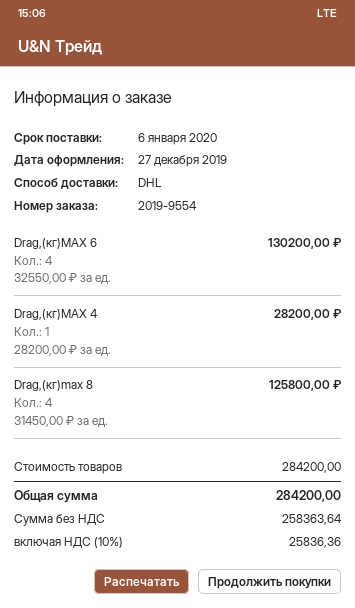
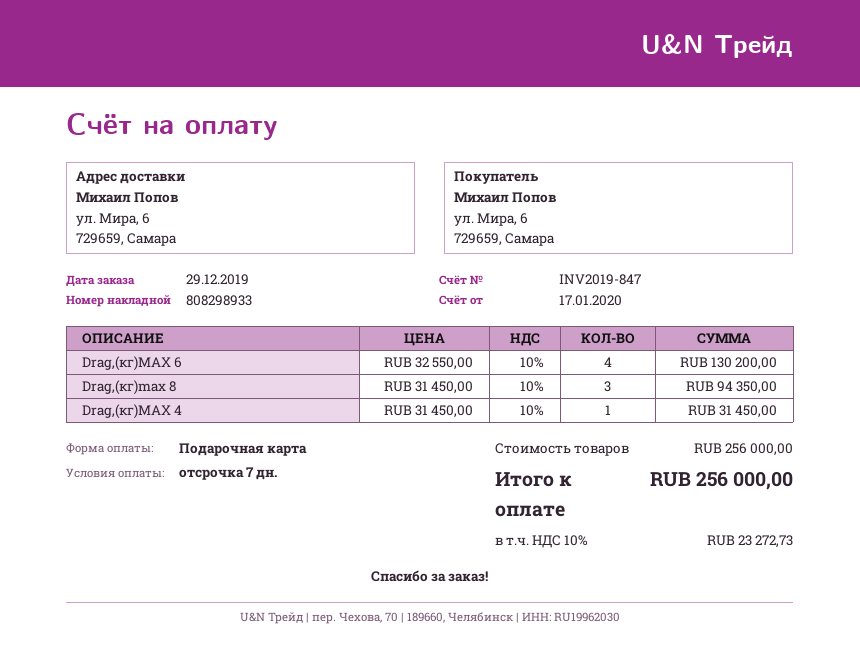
order date: 2019-12-27 -> 2019-12-29
Drag,(кг)MAX 4: 1 x 28200.00 = 28200.00 -> 1 x 31450.00 = 31450.00
Drag,(кг)max 8: 4 x 31450.00 = 125800.00 -> 3 x 31450.00 = 94350.00
subtotal: 284200.00 -> 256000.00
tax: 10% = 25836.36 -> 10% = 23272.73
total: 284200.00 -> 256000.00

